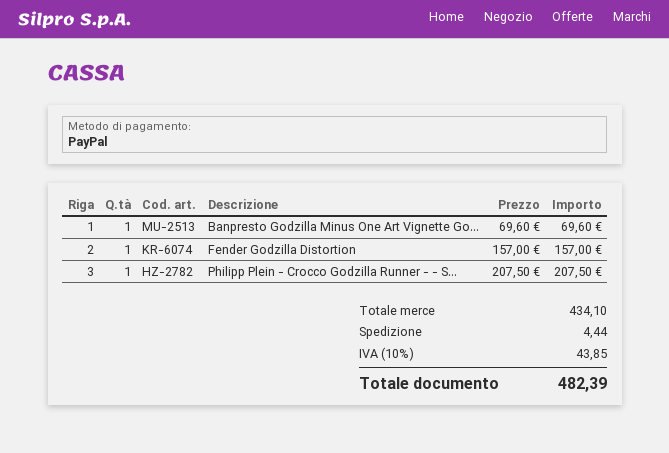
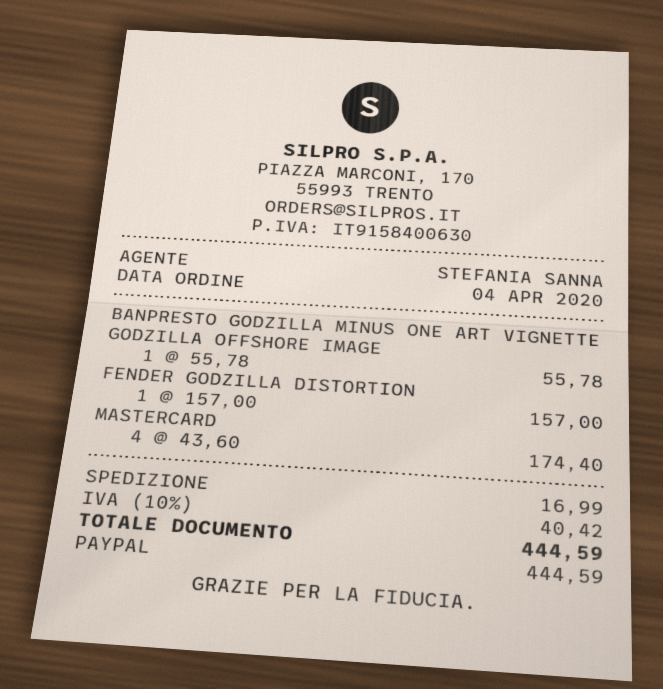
Banpresto Godzilla Minus One Art Vignette Go...: 1 x 69.60 = 69.60 -> 1 x 55.78 = 55.78
Philipp Plein - Crocco Godzilla Runner - - S...: 1 x 207.50 = 207.50 -> none
MASTERCARD: none -> 4 x 43.60 = 174.40
shipping: 4.44 -> 16.99
tax: 10% = 43.85 -> 10% = 40.42
total: 482.39 -> 444.59

